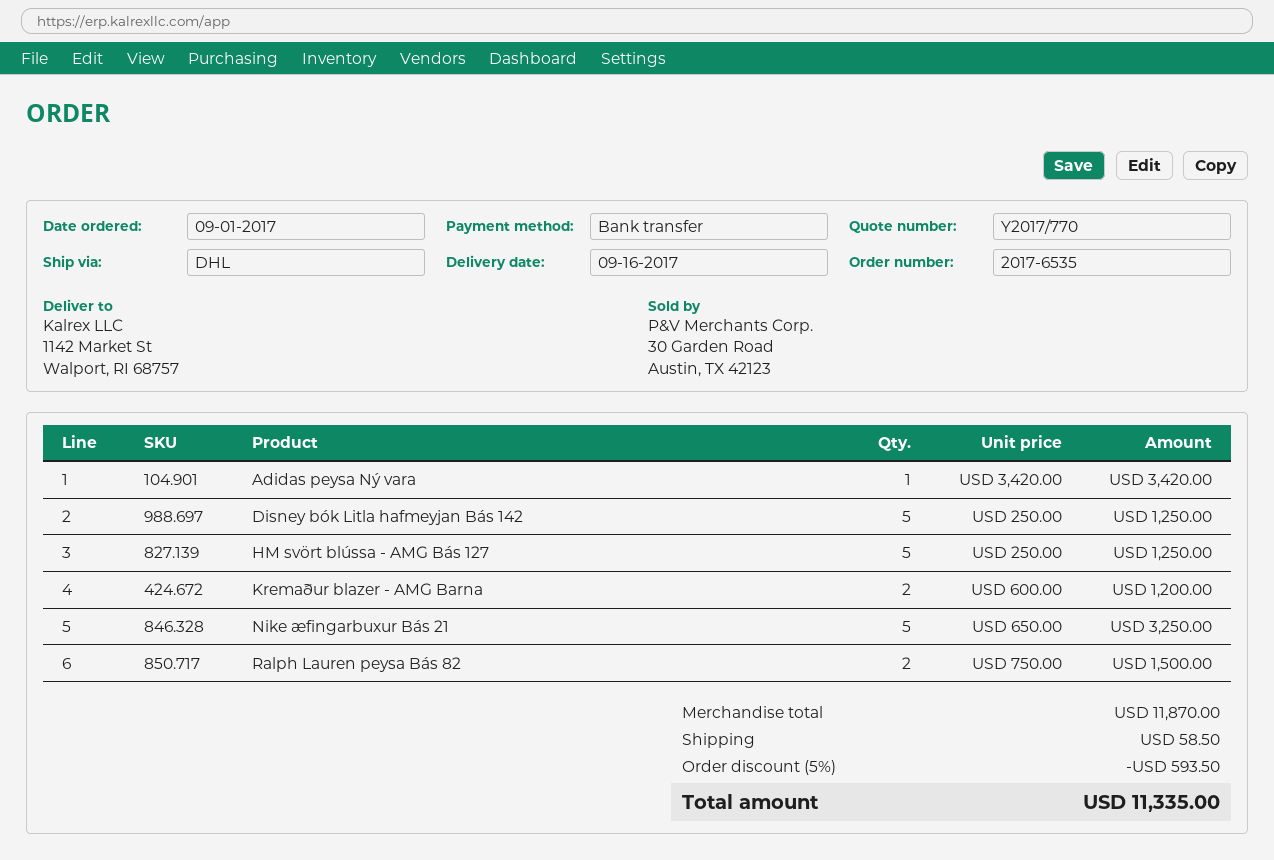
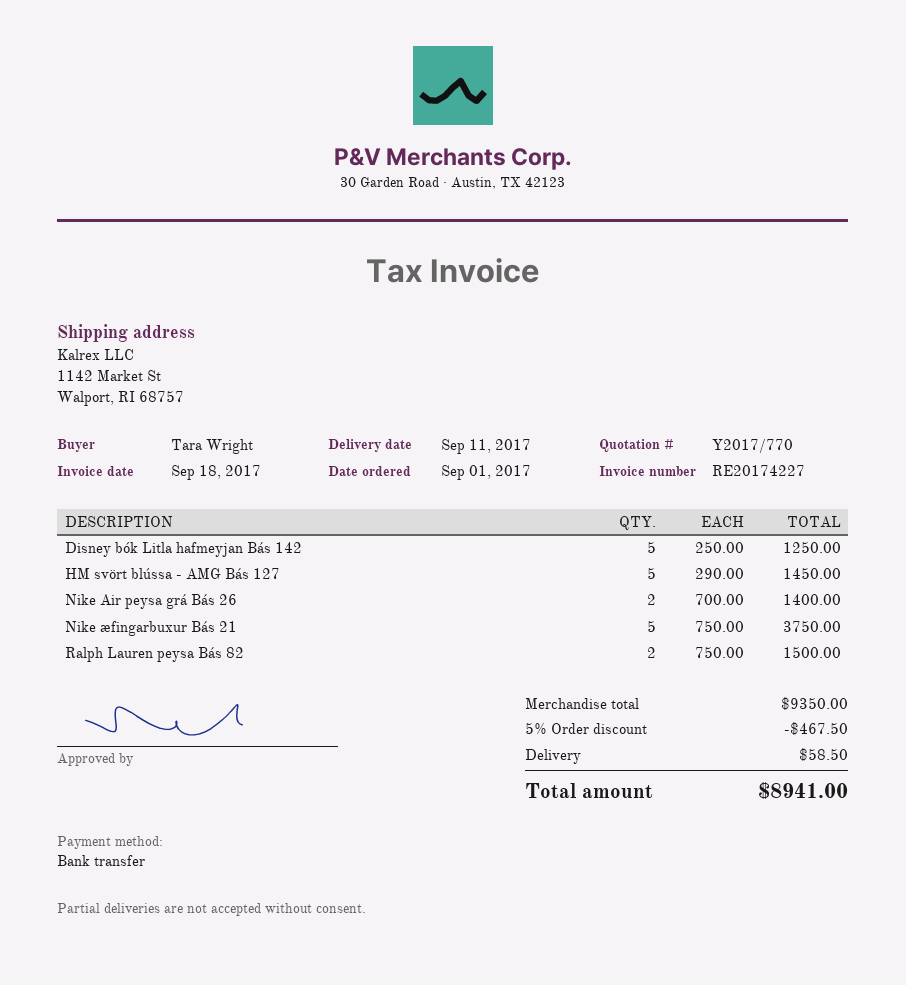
delivery date: 2017-09-16 -> 2017-09-11
Adidas peysa Ný vara: 1 x 3420.00 = 3420.00 -> none
HM svört blússa - AMG Bás 127: 5 x 250.00 = 1250.00 -> 5 x 290.00 = 1450.00
Kremaður blazer - AMG Barna: 2 x 600.00 = 1200.00 -> none
Nike æfingarbuxur Bás 21: 5 x 650.00 = 3250.00 -> 5 x 750.00 = 3750.00
Nike Air peysa grá Bás 26: none -> 2 x 700.00 = 1400.00
subtotal: 11870.00 -> 9350.00
discount: 5% = 593.50 -> 5% = 467.50
total: 11335.00 -> 8941.00

